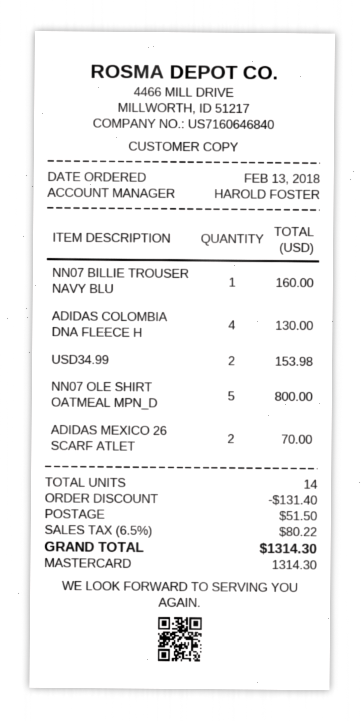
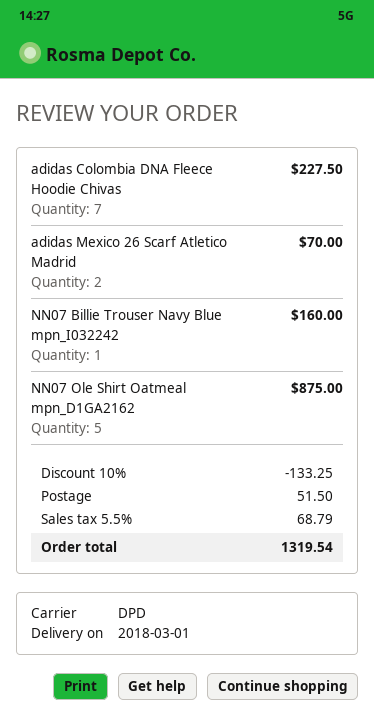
ADIDAS COLOMBIA DNA FLEECE H: 4 for 130.00 -> 7 for 227.50
USD34.99: 2 for 153.98 -> none
NN07 OLE SHIRT OATMEAL MPN_D: 5 for 800.00 -> 5 for 875.00
discount: 131.40 -> 133.25
tax: 6.5% = 80.22 -> 5.5% = 68.79
total: 1314.30 -> 1319.54

